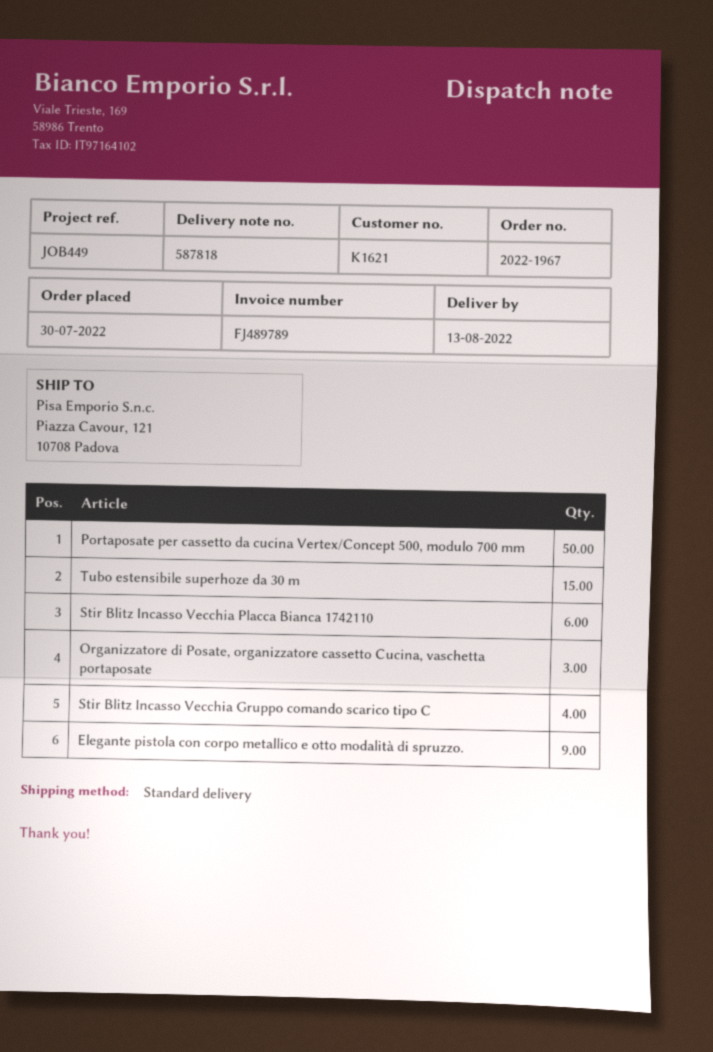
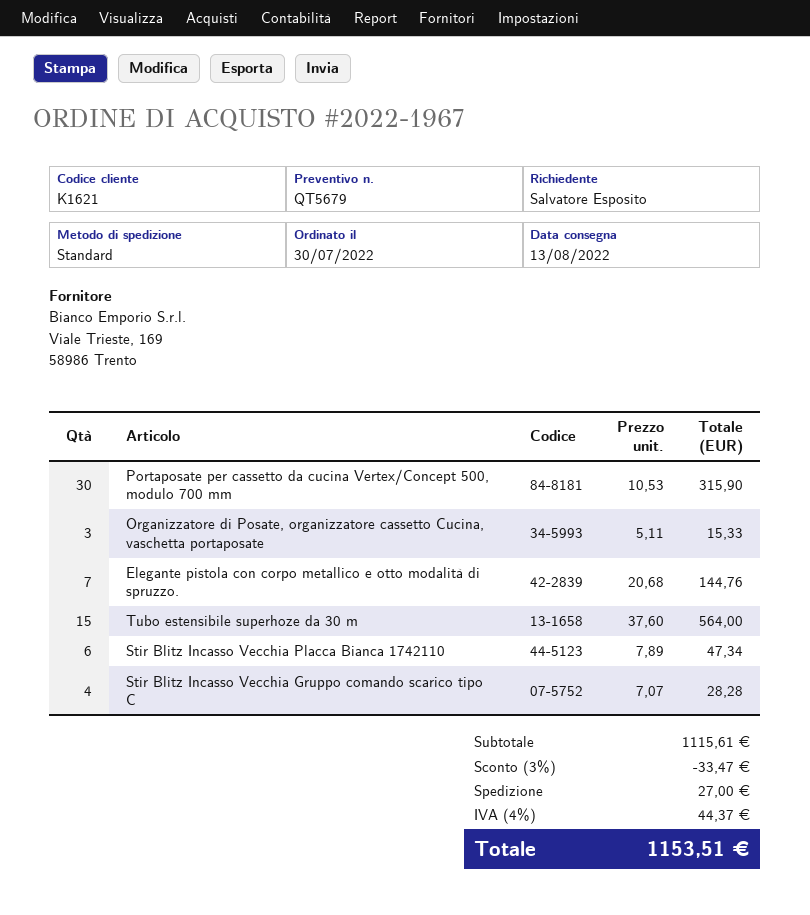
Portaposate per cassetto da cucina Vertex/Concept 500, modulo 700 mm: 50 -> 30
Elegante pistola con corpo metallico e otto modalità di spruzzo.: 9 -> 7

